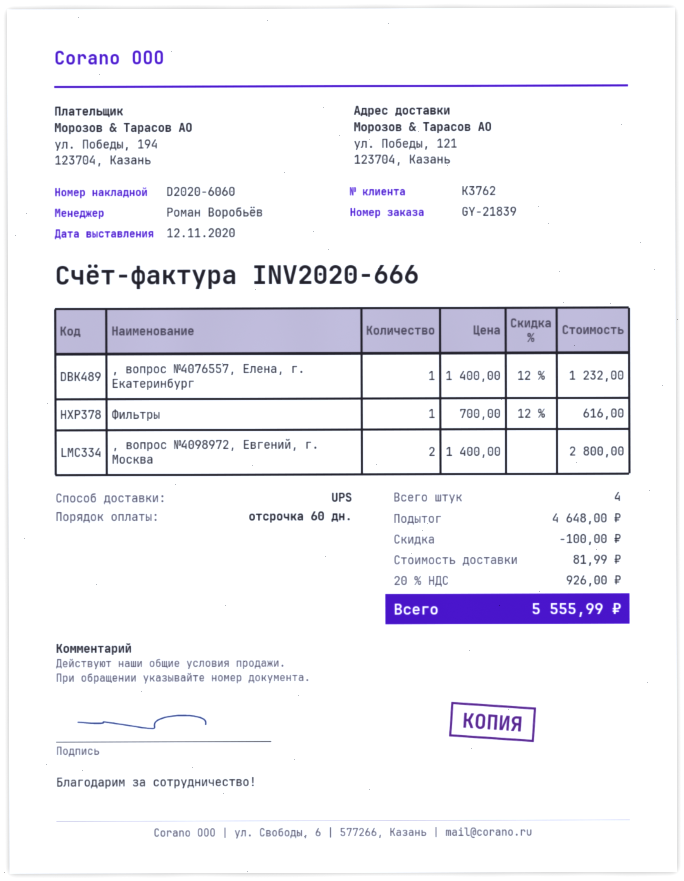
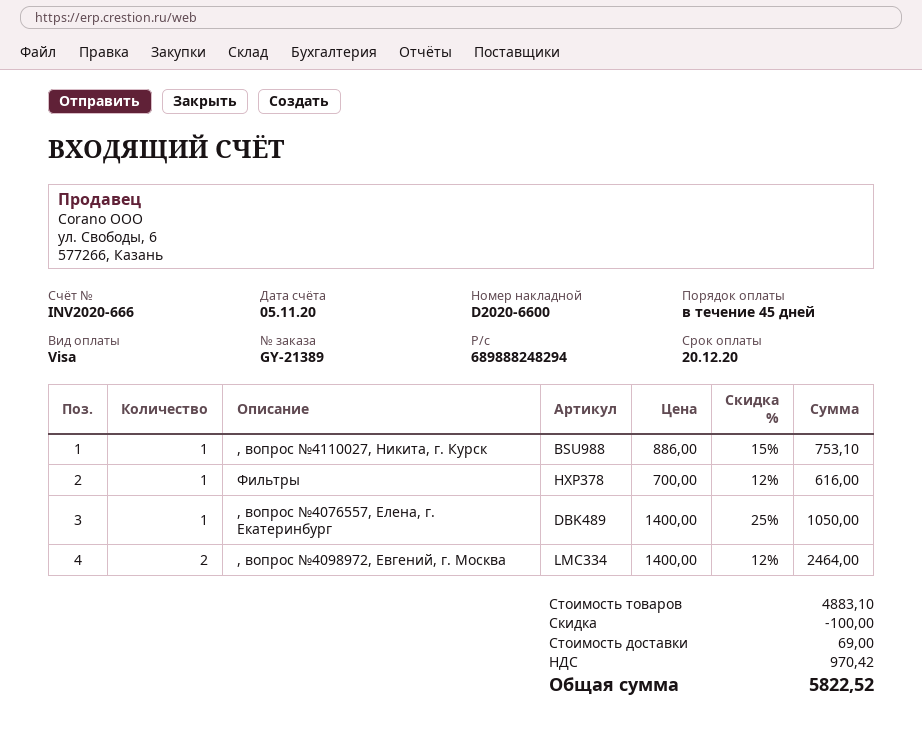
order number: GY-21839 -> GY-21389
delivery note number: D2020-6060 -> D2020-6600
invoice date: 2020-11-12 -> 2020-11-05
payment terms: 60 days -> 45 days
, вопрос №4076557, Елена, г. Екатеринбург: 1 x 1400.00 - 12% = 1232.00 -> 1 x 1400.00 - 25% = 1050.00
, вопрос №4098972, Евгений, г. Москва: 2 x 1400.00 = 2800.00 -> 2 x 1400.00 - 12% = 2464.00
, вопрос №4110027, Никита, г. Курск: none -> 1 x 886.00 - 15% = 753.10
subtotal: 4648.00 -> 4883.10
shipping: 81.99 -> 69.00
tax: 926.00 -> 970.42
total: 5555.99 -> 5822.52

